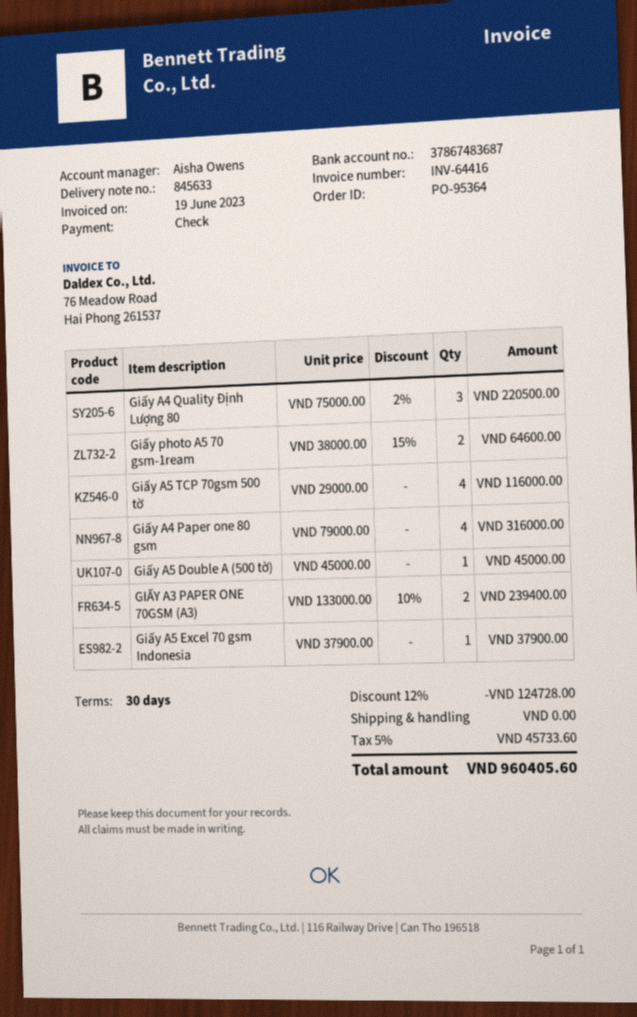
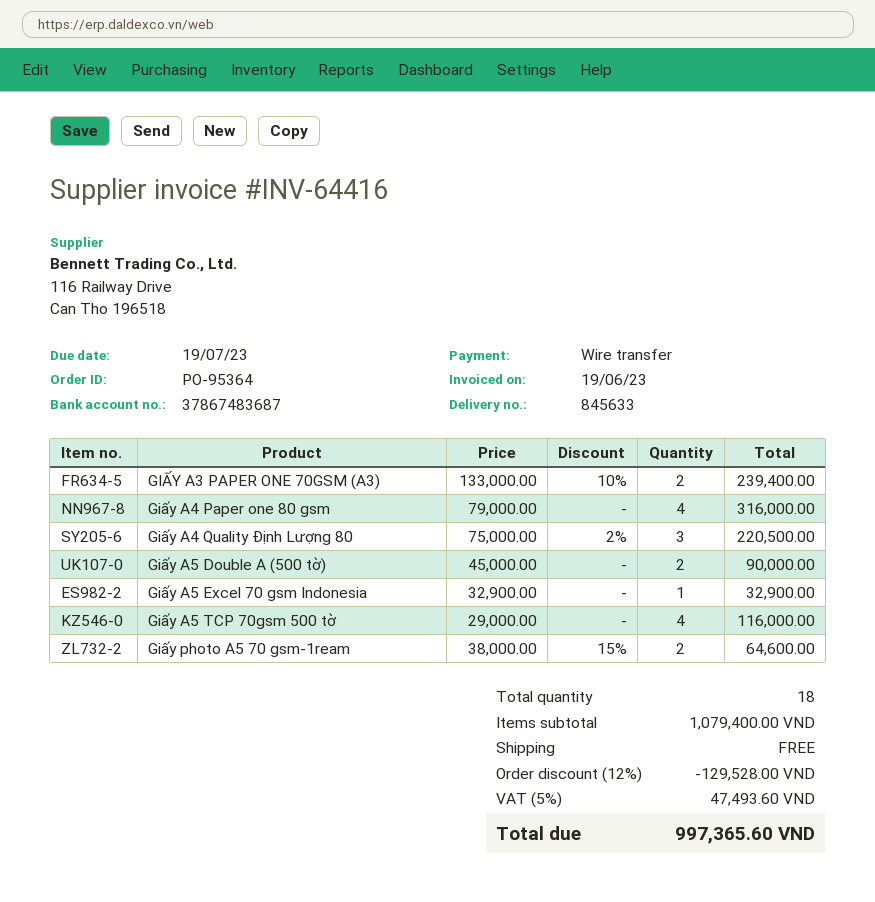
payment method: cheque -> bank transfer
Giấy A5 Double A (500 tờ): 1 x 45000.00 = 45000.00 -> 2 x 45000.00 = 90000.00
Giấy A5 Excel 70 gsm Indonesia: 1 x 37900.00 = 37900.00 -> 1 x 32900.00 = 32900.00
discount: 12% = 124728.00 -> 12% = 129528.00
tax: 5% = 45733.60 -> 5% = 47493.60
total: 960405.60 -> 997365.60

